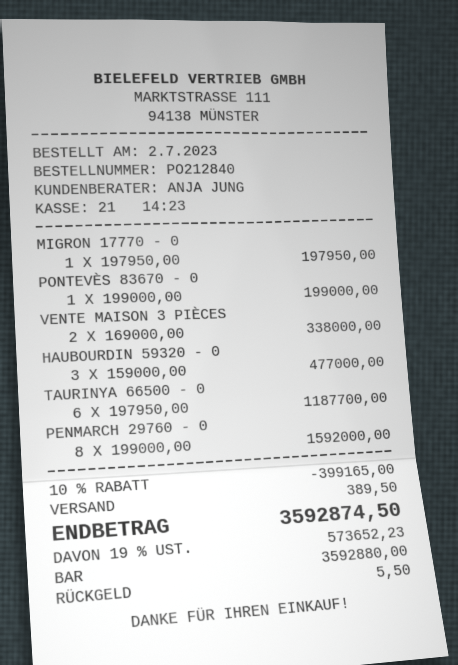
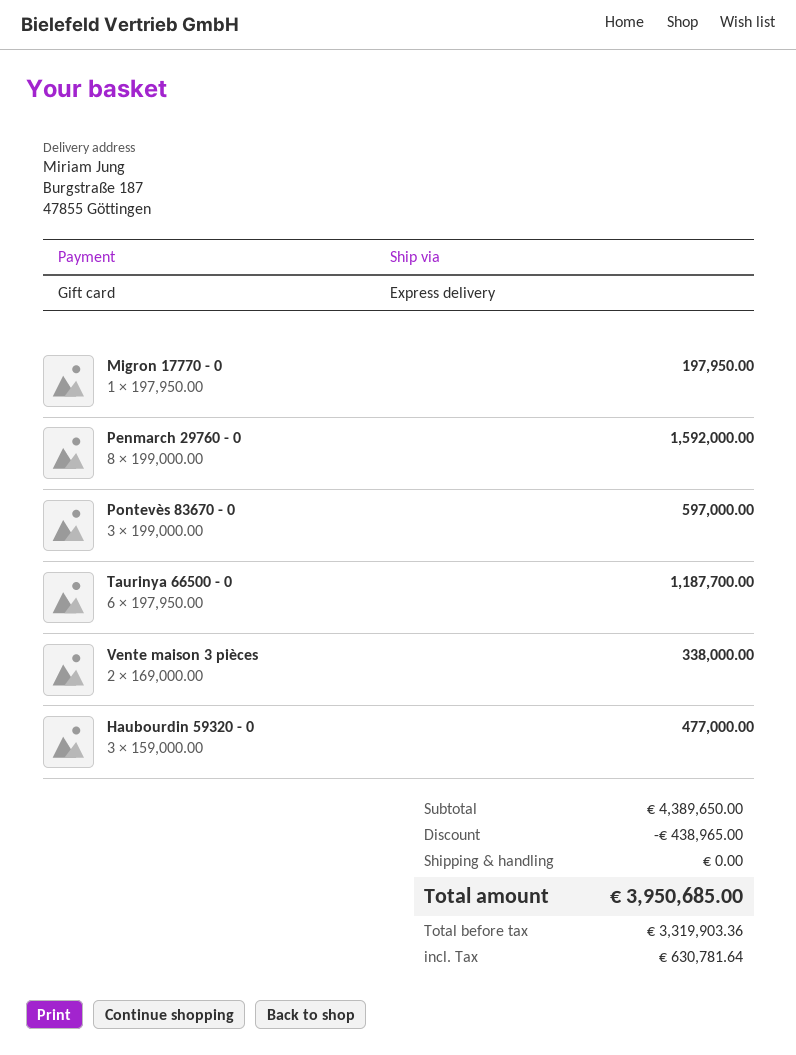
payment method: cash -> gift card
PONTEVÈS 83670 - 0: 1 x 199000.00 = 199000.00 -> 3 x 199000.00 = 597000.00
discount: 399165.00 -> 438965.00
shipping: 389.50 -> 0.00
tax: 573652.23 -> 630781.64
total: 3592874.50 -> 3950685.00

